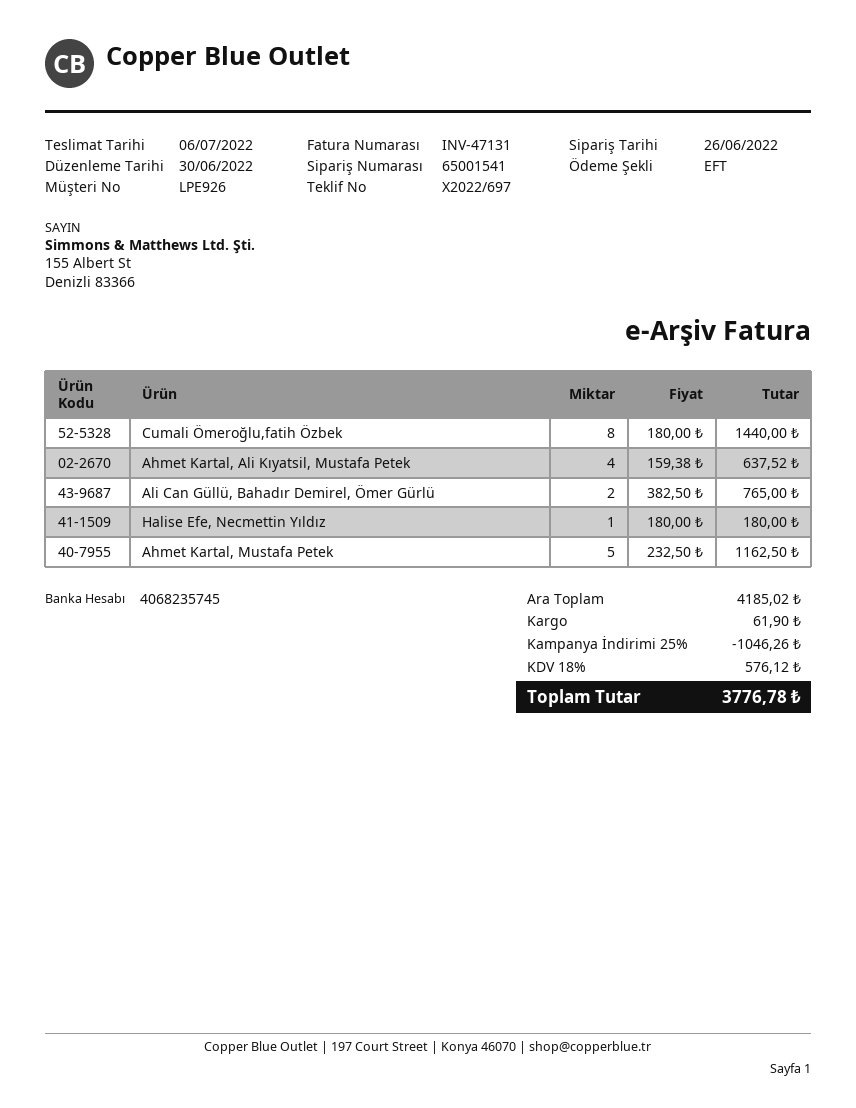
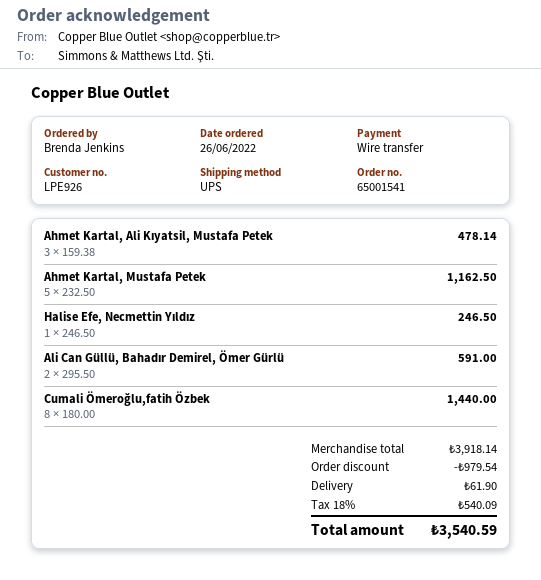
Ahmet Kartal, Ali Kıyatsil, Mustafa Petek: 4 x 159.38 = 637.52 -> 3 x 159.38 = 478.14
Ali Can Güllü, Bahadır Demirel, Ömer Gürlü: 2 x 382.50 = 765.00 -> 2 x 295.50 = 591.00
Halise Efe, Necmettin Yıldız: 1 x 180.00 = 180.00 -> 1 x 246.50 = 246.50
subtotal: 4185.02 -> 3918.14
discount: 1046.26 -> 979.54
tax: 18% = 576.12 -> 18% = 540.09
total: 3776.78 -> 3540.59

